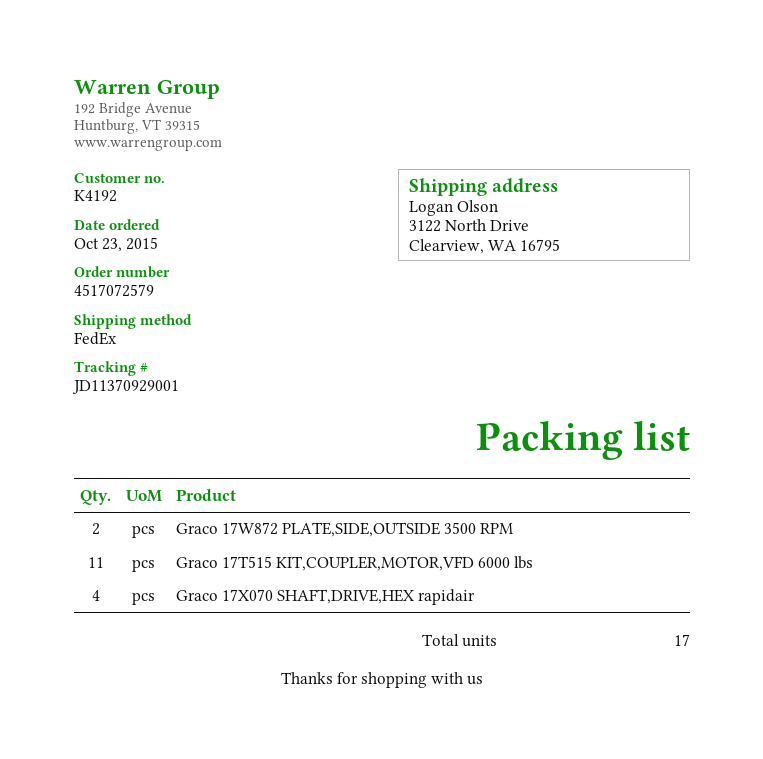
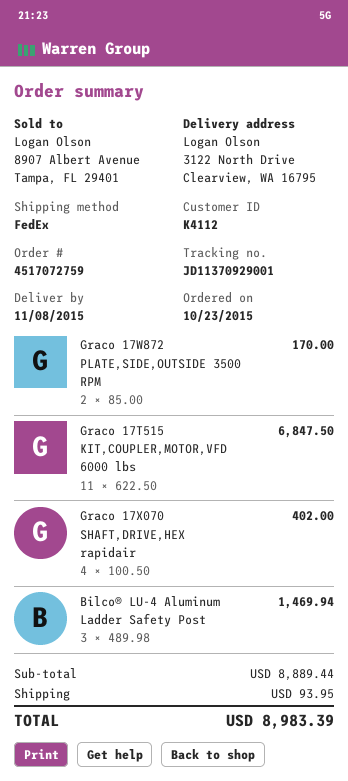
order number: 4517072579 -> 4517072759
customer number: K4192 -> K4112
Bilco® LU-4 Aluminum Ladder Safety Post: none -> 3

